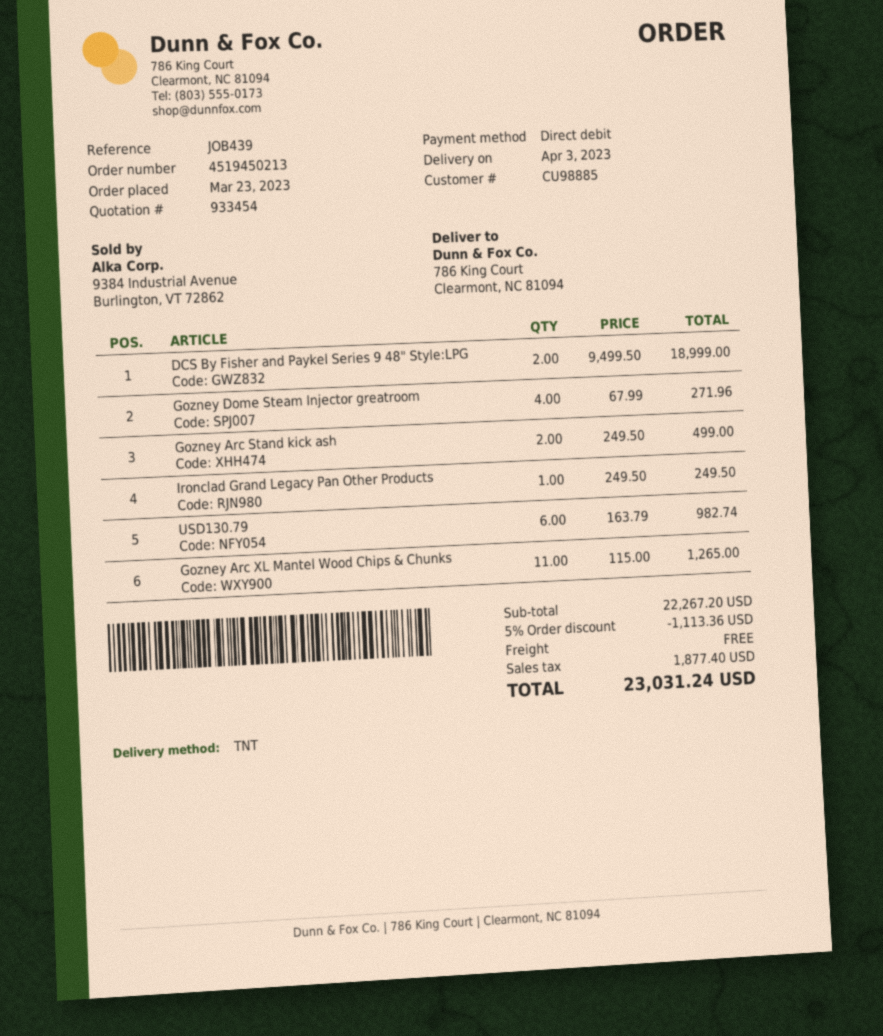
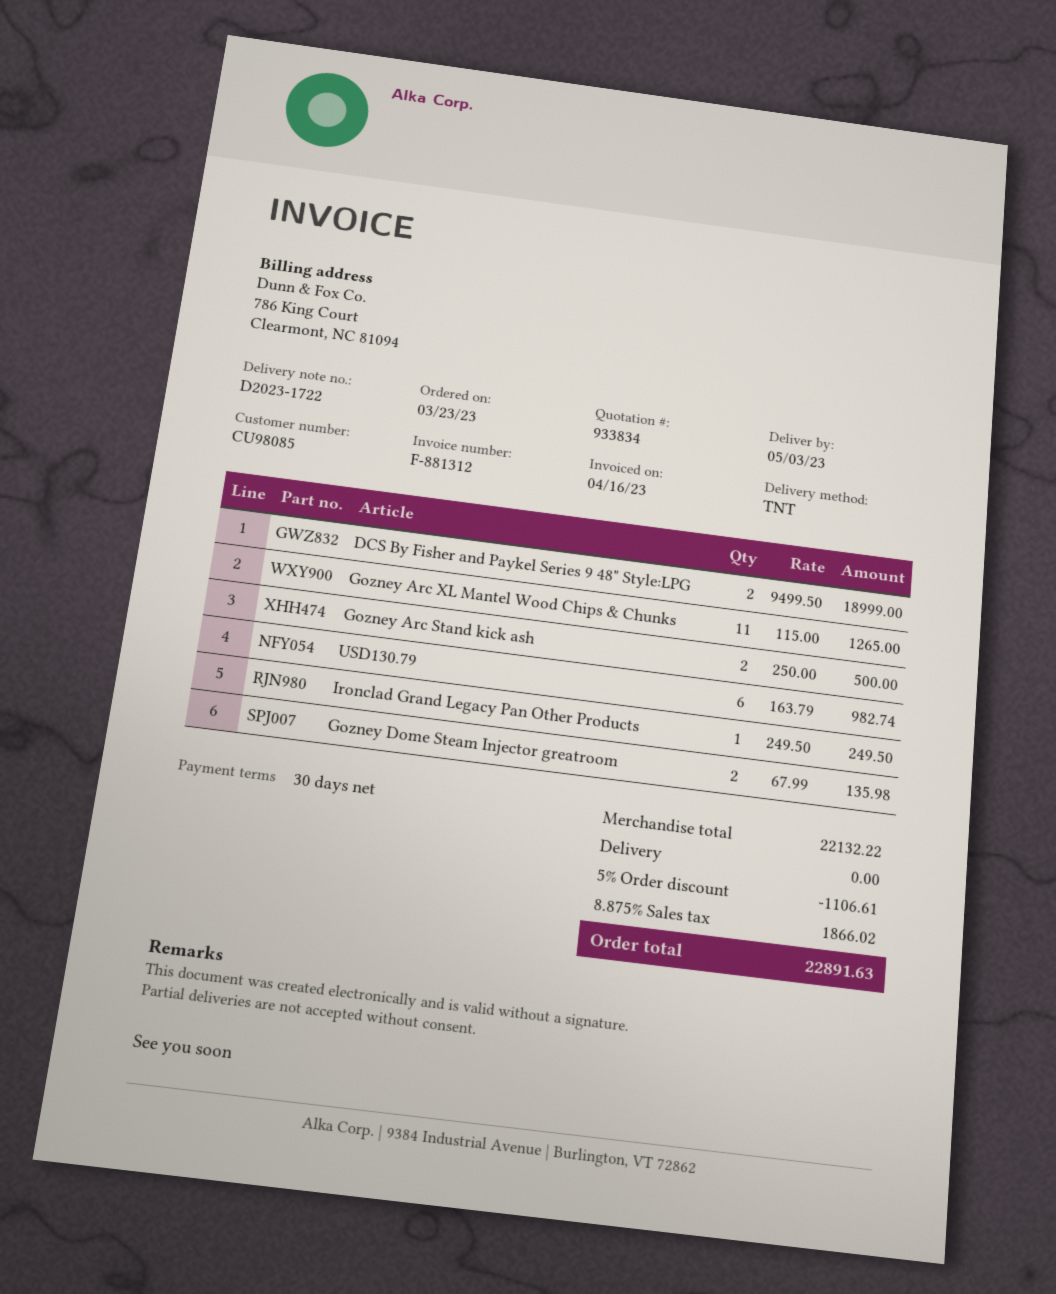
quote number: 933454 -> 933834
delivery date: 2023-04-03 -> 2023-05-03
customer number: CU98885 -> CU98085
Gozney Dome Steam Injector greatroom: 4 x 67.99 = 271.96 -> 2 x 67.99 = 135.98
Gozney Arc Stand kick ash: 2 x 249.50 = 499.00 -> 2 x 250.00 = 500.00
subtotal: 22267.20 -> 22132.22
discount: 5% = 1113.36 -> 5% = 1106.61
tax: 1877.40 -> 1866.02
total: 23031.24 -> 22891.63

